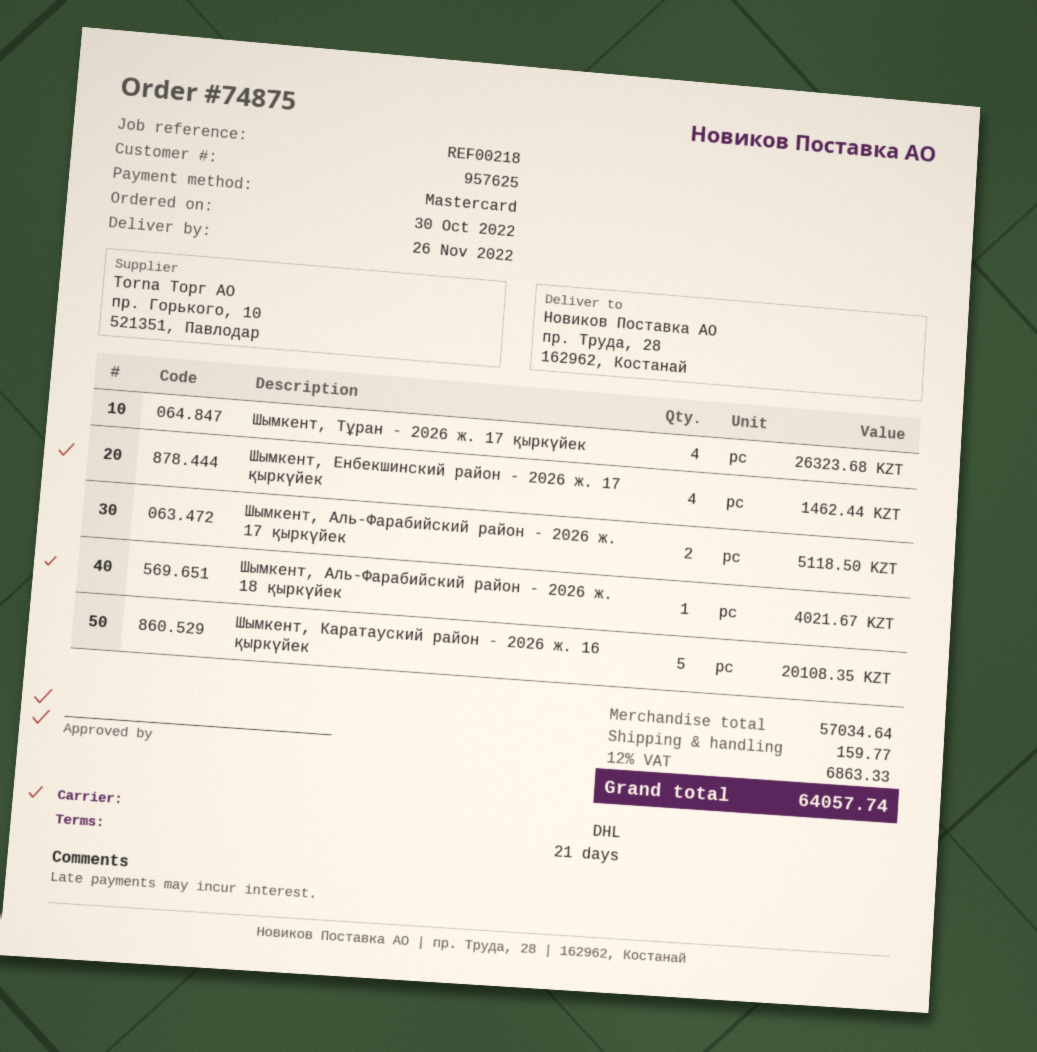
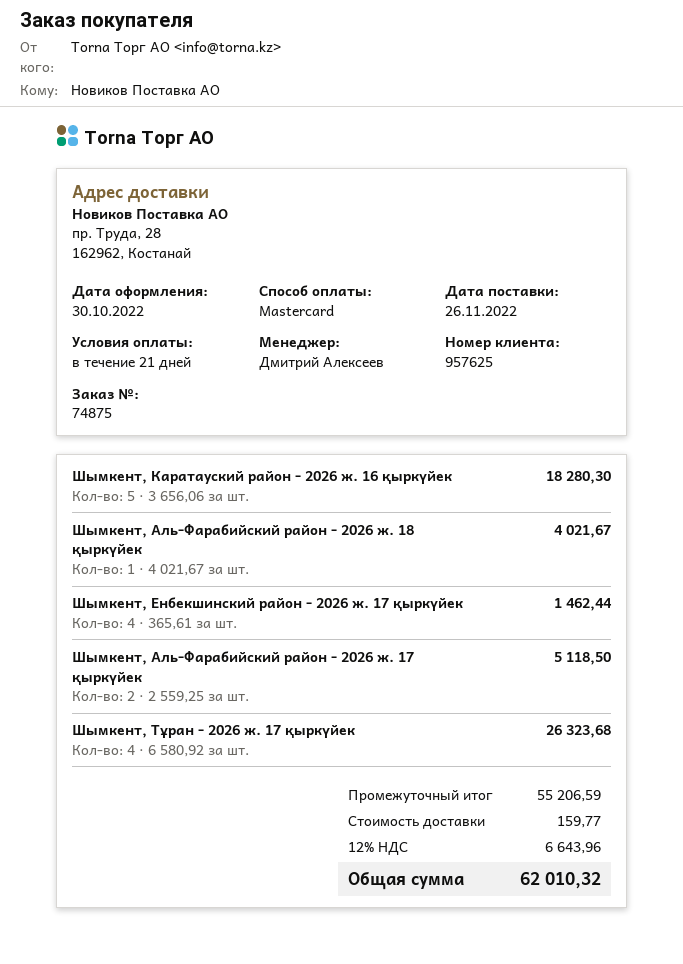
Шымкент, Каратауский район - 2026 ж. 16 қыркүйек: 5 for 20108.35 -> 5 for 18280.30
subtotal: 57034.64 -> 55206.59
tax: 12% = 6863.33 -> 12% = 6643.96
total: 64057.74 -> 62010.32

